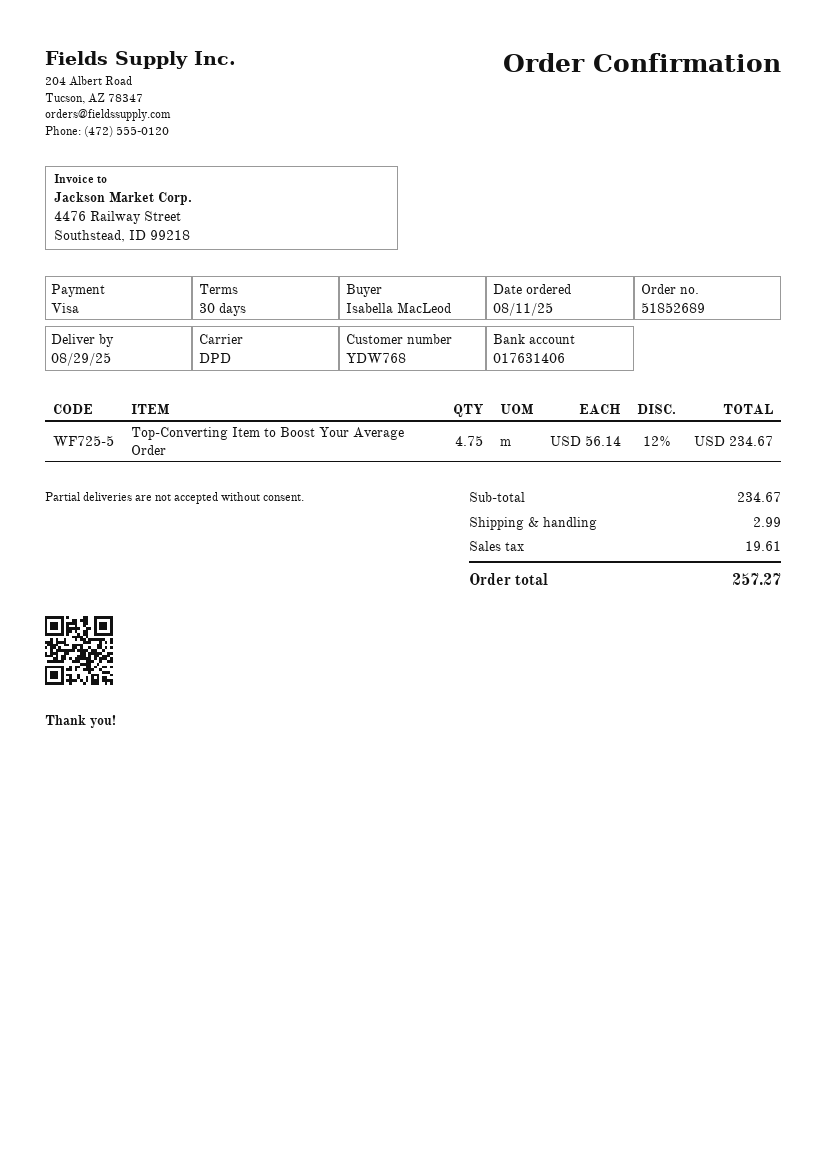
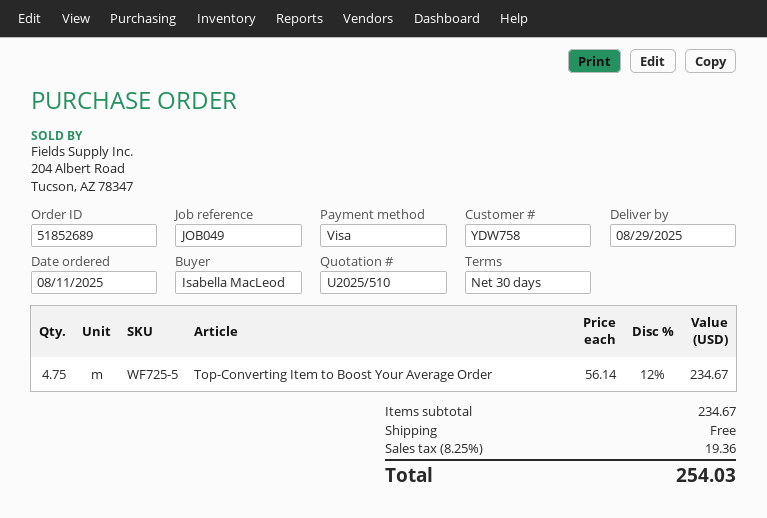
customer number: YDW768 -> YDW758
shipping: 2.99 -> 0.00
tax: 19.61 -> 19.36
total: 257.27 -> 254.03

